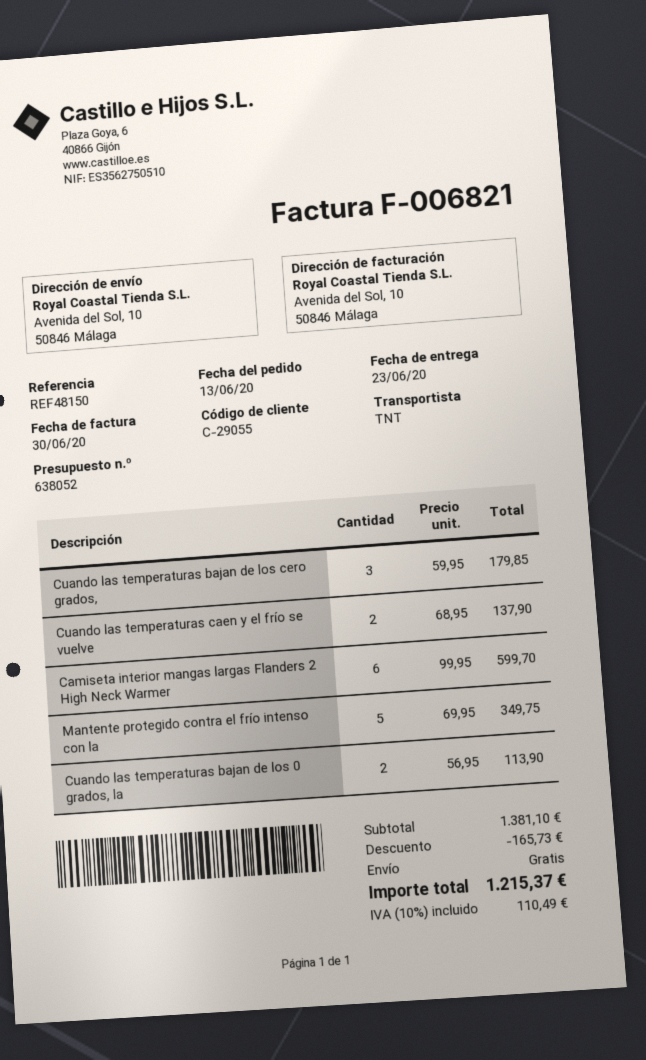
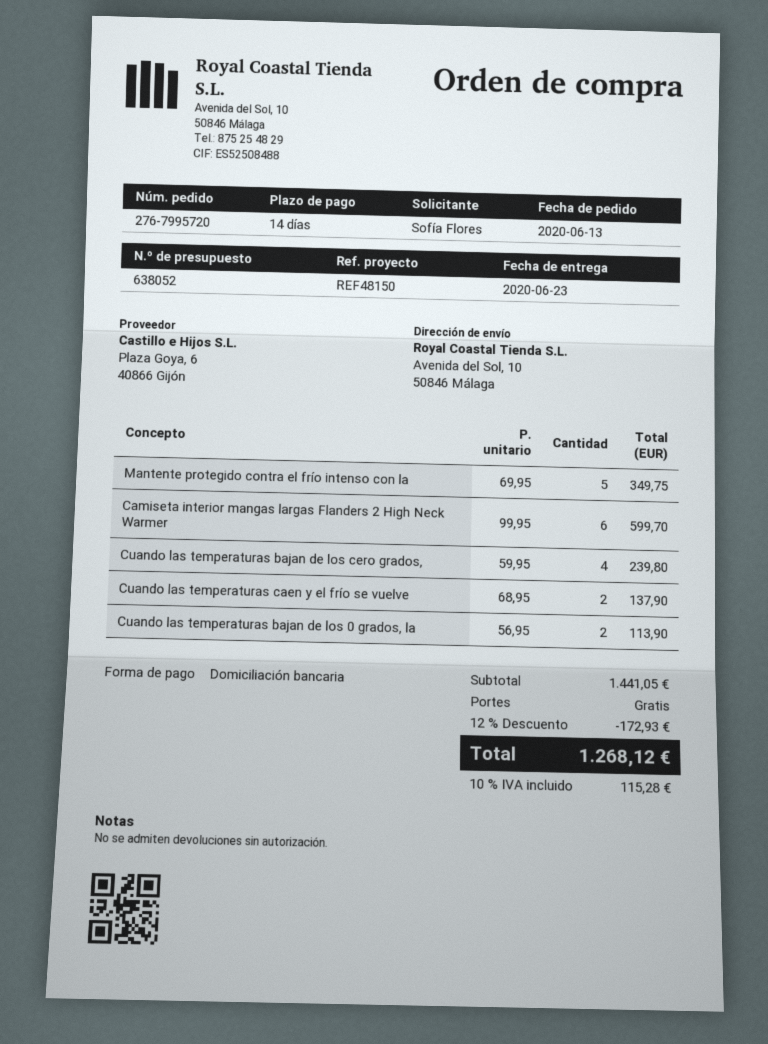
Cuando las temperaturas bajan de los cero grados,: 3 x 59.95 = 179.85 -> 4 x 59.95 = 239.80
subtotal: 1381.10 -> 1441.05
discount: 165.73 -> 172.93
tax: 10% = 110.49 -> 10% = 115.28
total: 1215.37 -> 1268.12

